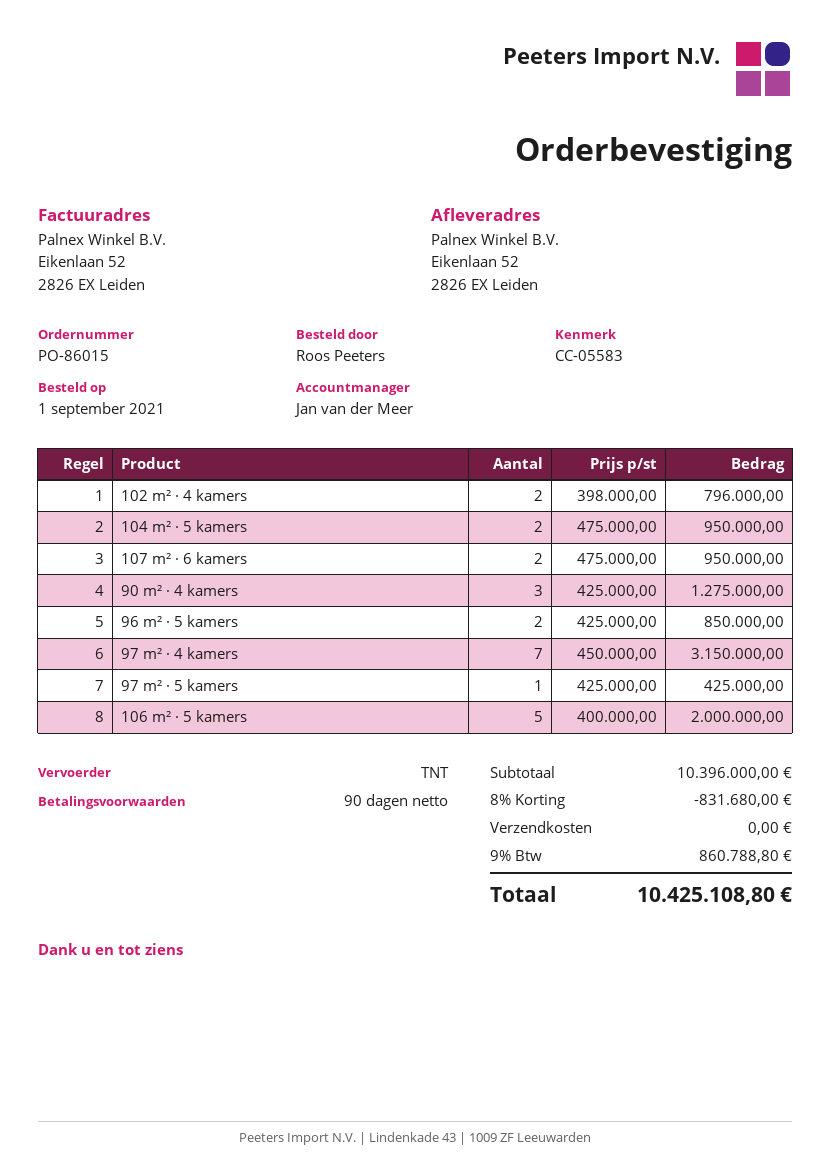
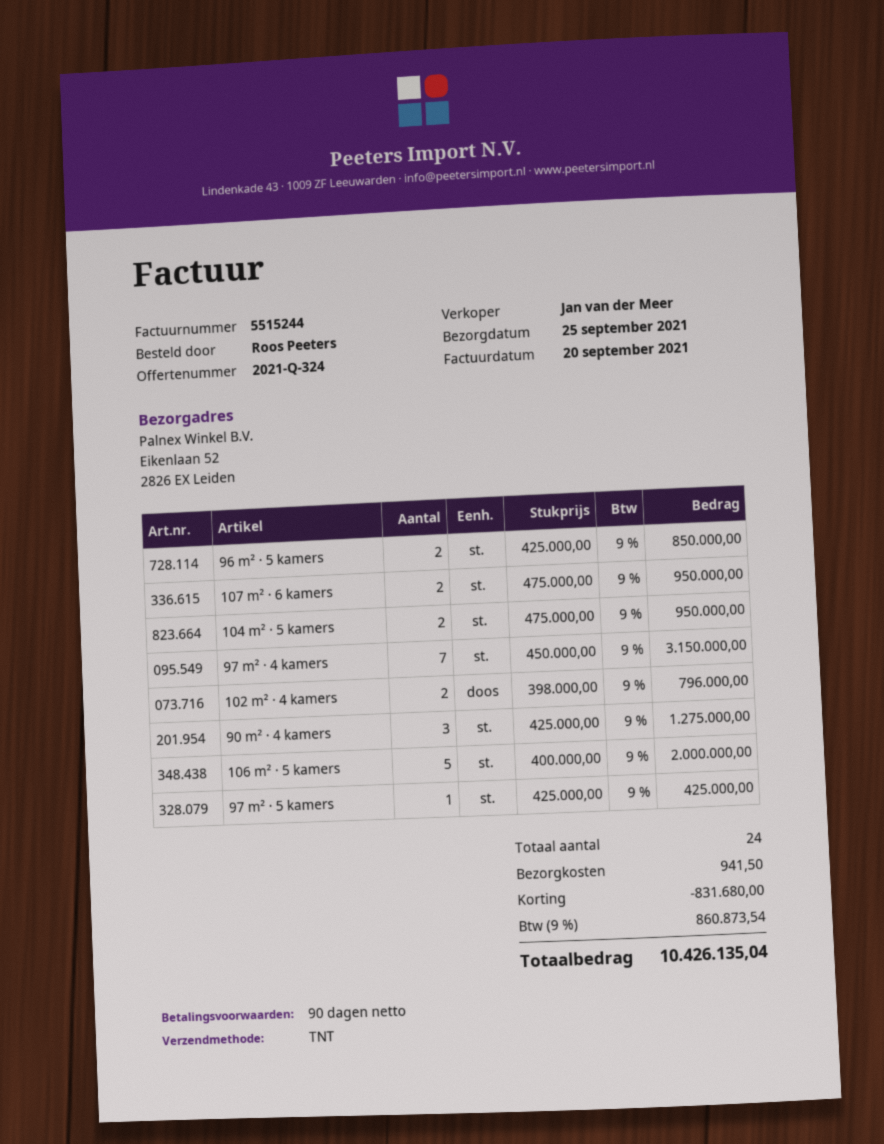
shipping: 0.00 -> 941.50
tax: 9% = 860788.80 -> 9% = 860873.54
total: 10425108.80 -> 10426135.04

